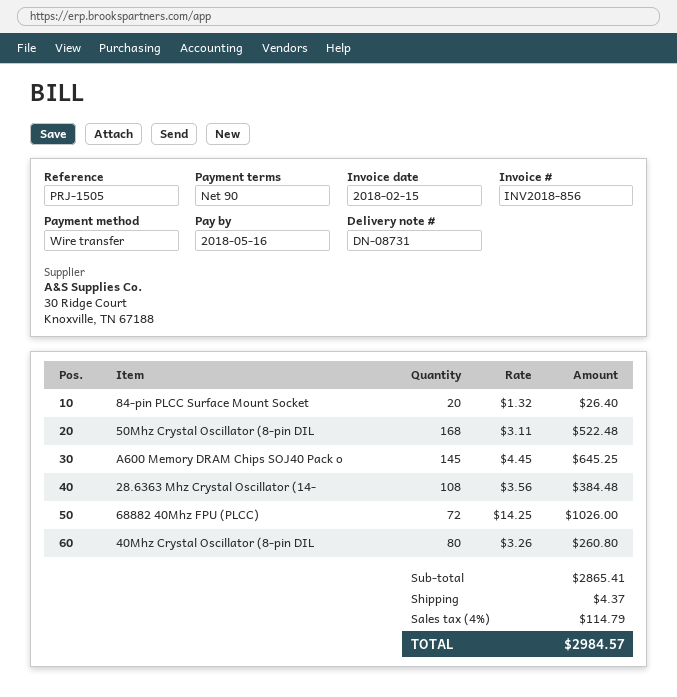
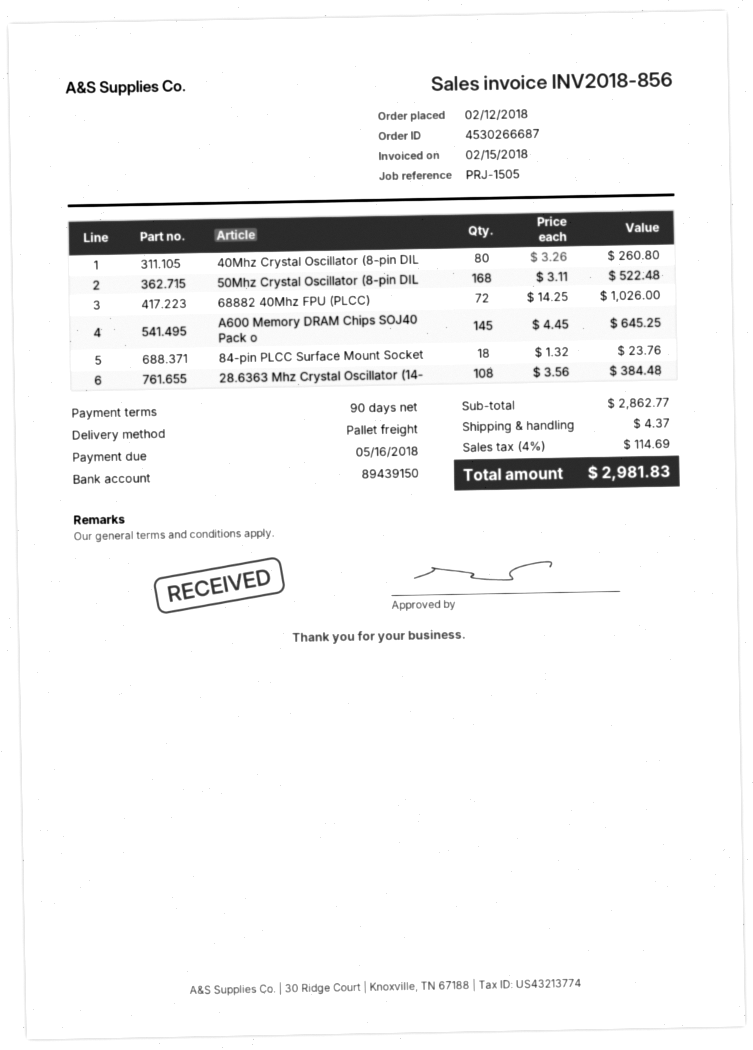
84-pin PLCC Surface Mount Socket: 20 x 1.32 = 26.40 -> 18 x 1.32 = 23.76
subtotal: 2865.41 -> 2862.77
tax: 4% = 114.79 -> 4% = 114.69
total: 2984.57 -> 2981.83

